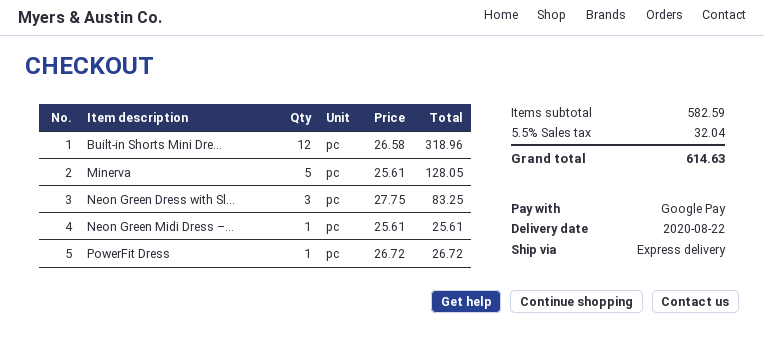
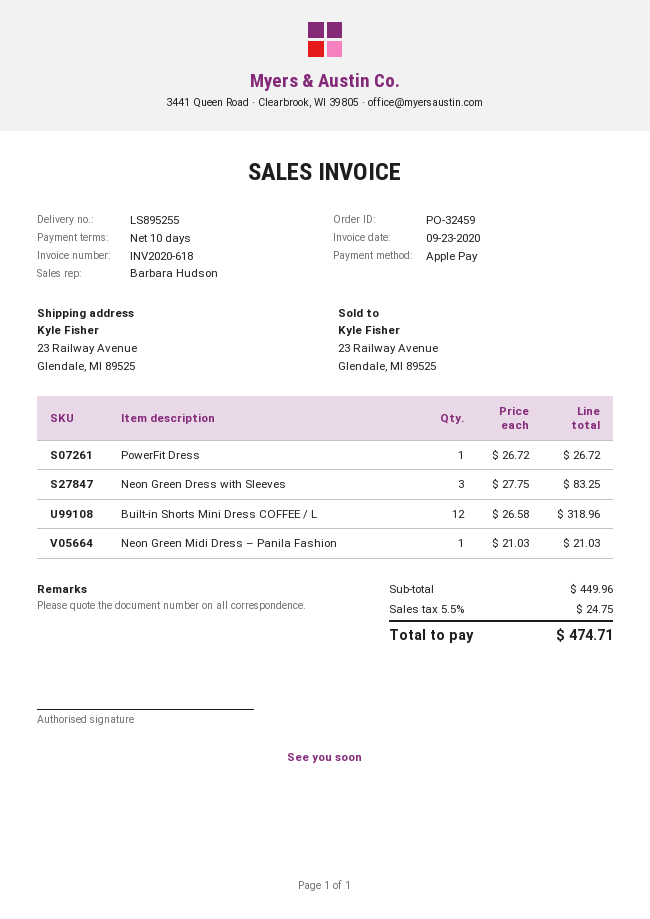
payment method: Google Pay -> Apple Pay
Minerva: 5 x 25.61 = 128.05 -> none
Neon Green Midi Dress –...: 1 x 25.61 = 25.61 -> 1 x 21.03 = 21.03
subtotal: 582.59 -> 449.96
tax: 5.5% = 32.04 -> 5.5% = 24.75
total: 614.63 -> 474.71

